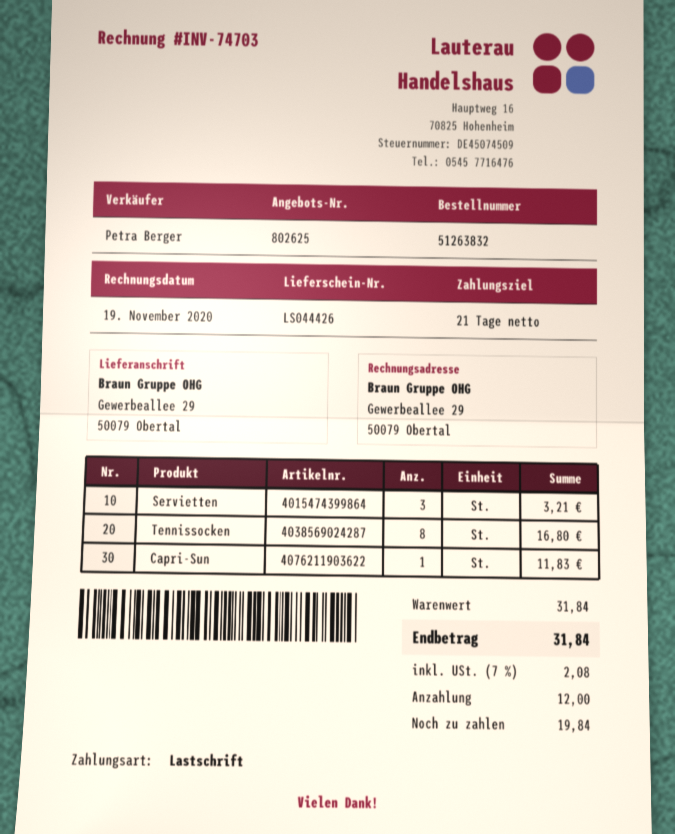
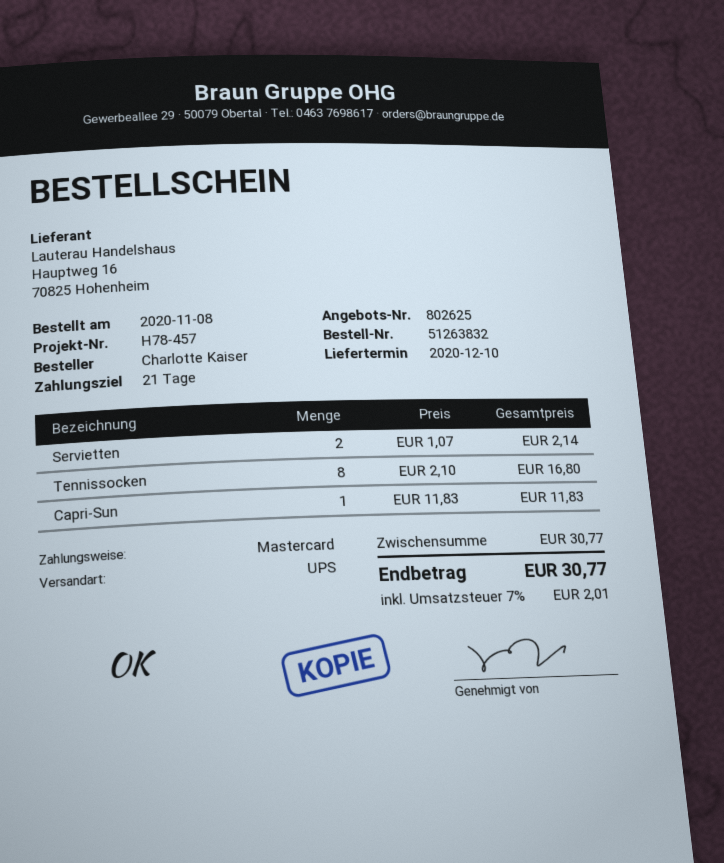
payment method: direct debit -> Mastercard
Servietten: 3 for 3.21 -> 2 for 2.14
subtotal: 31.84 -> 30.77
tax: 7% = 2.08 -> 7% = 2.01
total: 31.84 -> 30.77

